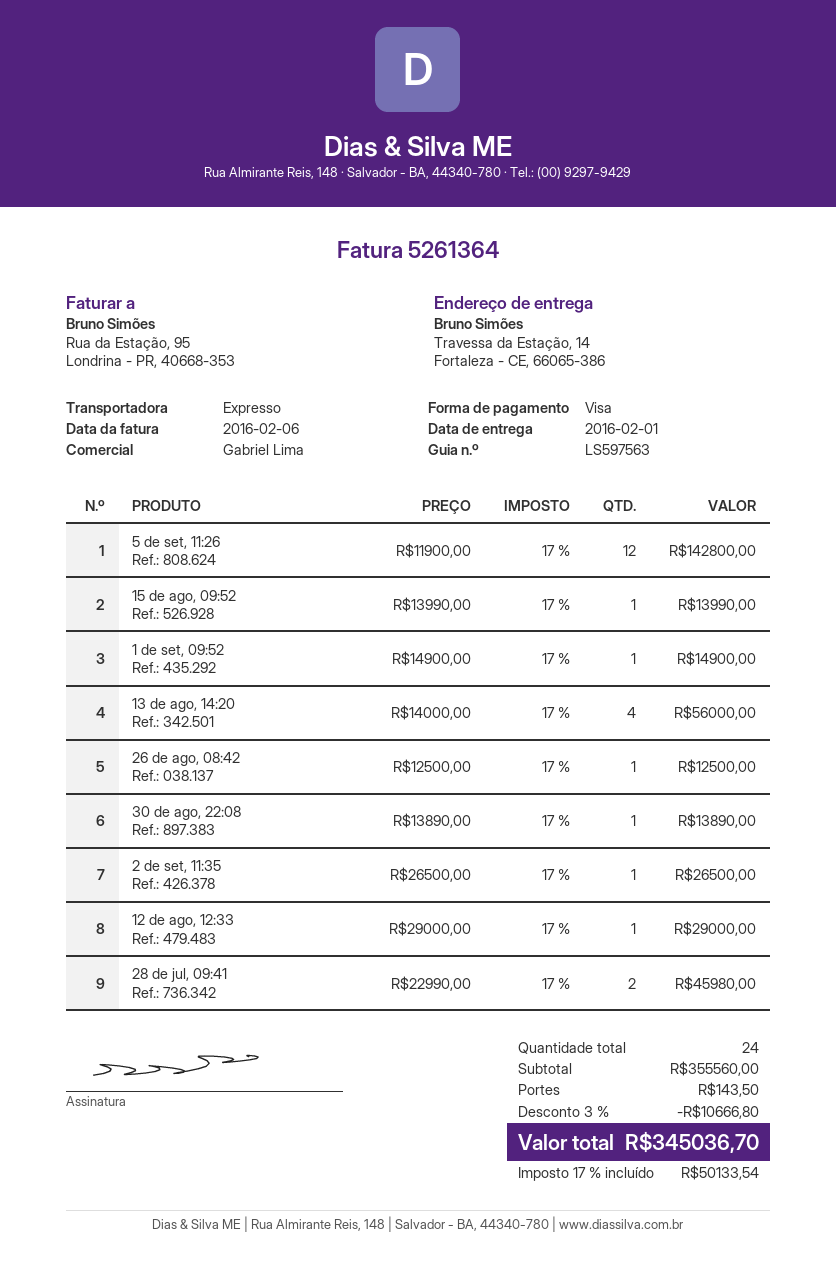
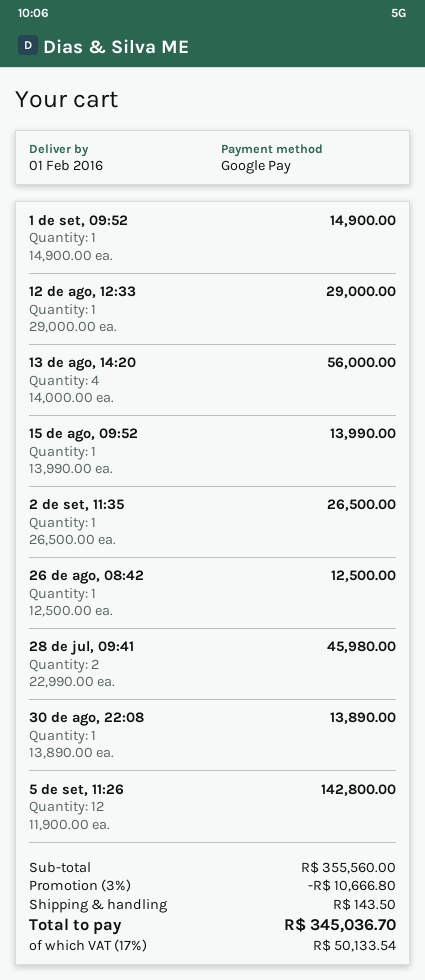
payment method: Visa -> Google Pay

